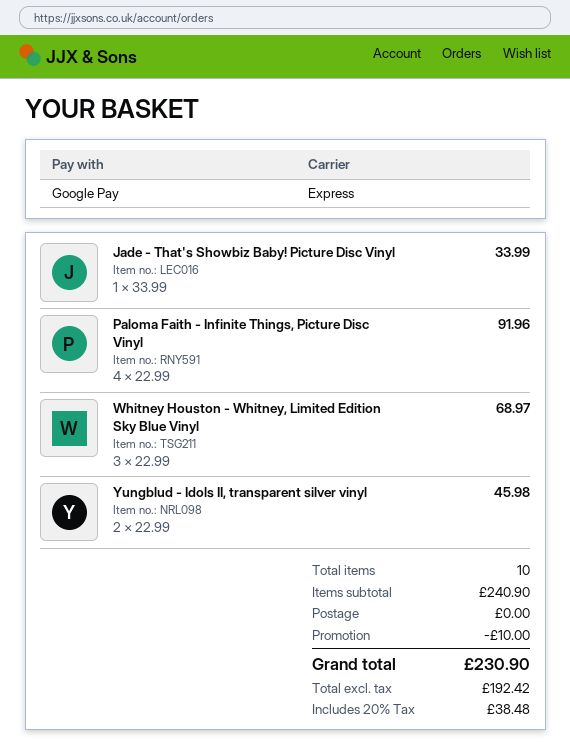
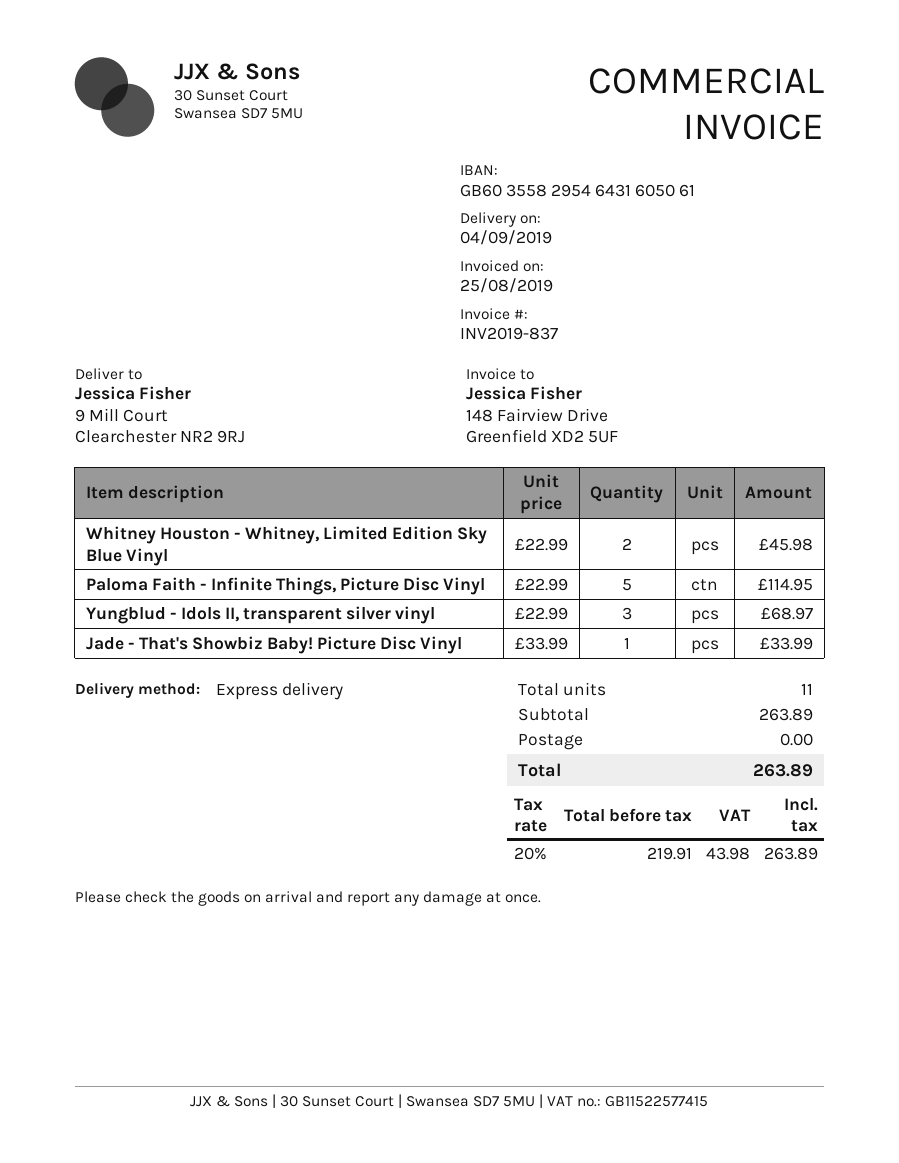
Paloma Faith - Infinite Things, Picture Disc Vinyl: 4 x 22.99 = 91.96 -> 5 x 22.99 = 114.95
Whitney Houston - Whitney, Limited Edition Sky Blue Vinyl: 3 x 22.99 = 68.97 -> 2 x 22.99 = 45.98
Yungblud - Idols II, transparent silver vinyl: 2 x 22.99 = 45.98 -> 3 x 22.99 = 68.97
total quantity: 10 -> 11
subtotal: 240.90 -> 263.89
discount: 10.00 -> none
net: 192.42 -> 219.91
tax: 20% = 38.48 -> 20% = 43.98
total: 230.90 -> 263.89

